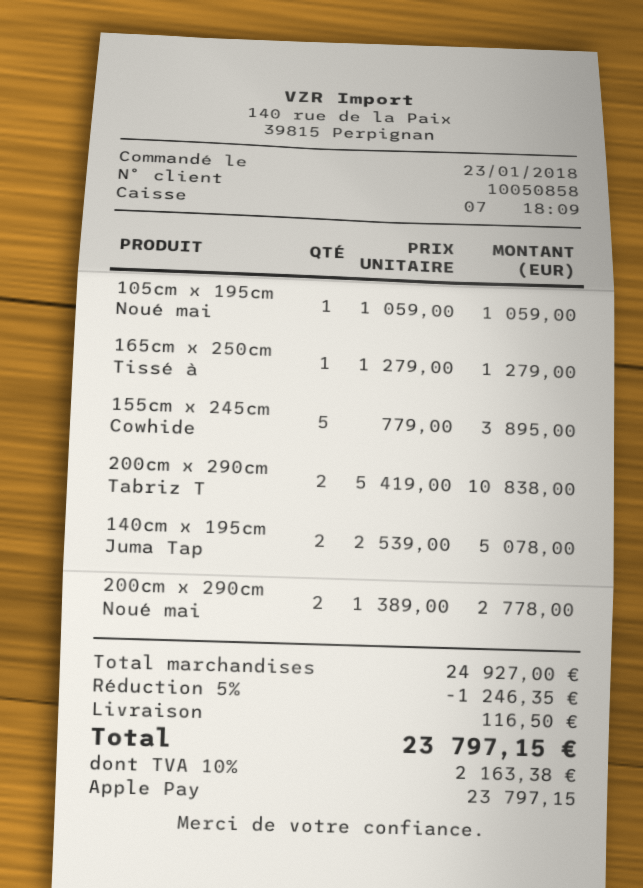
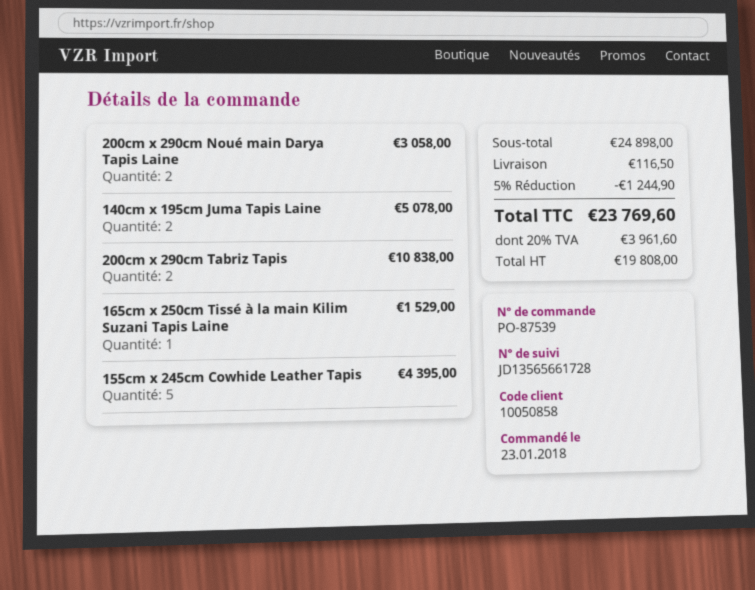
105cm x 195cm Noué mai: 1 for 1059.00 -> none
165cm x 250cm Tissé à: 1 for 1279.00 -> 1 for 1529.00
155cm x 245cm Cowhide: 5 for 3895.00 -> 5 for 4395.00
200cm x 290cm Noué mai: 2 for 2778.00 -> 2 for 3058.00
subtotal: 24927.00 -> 24898.00
discount: 5% = 1246.35 -> 5% = 1244.90
tax: 10% = 2163.38 -> 20% = 3961.60
total: 23797.15 -> 23769.60

